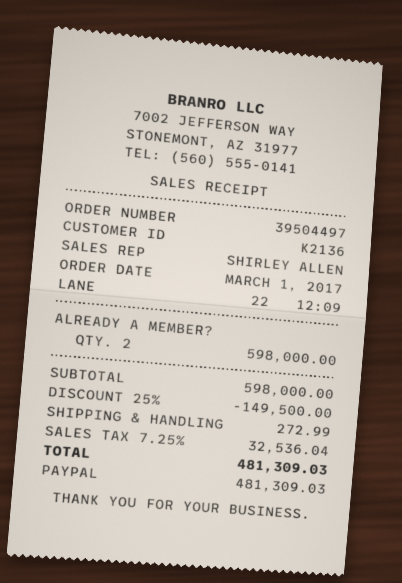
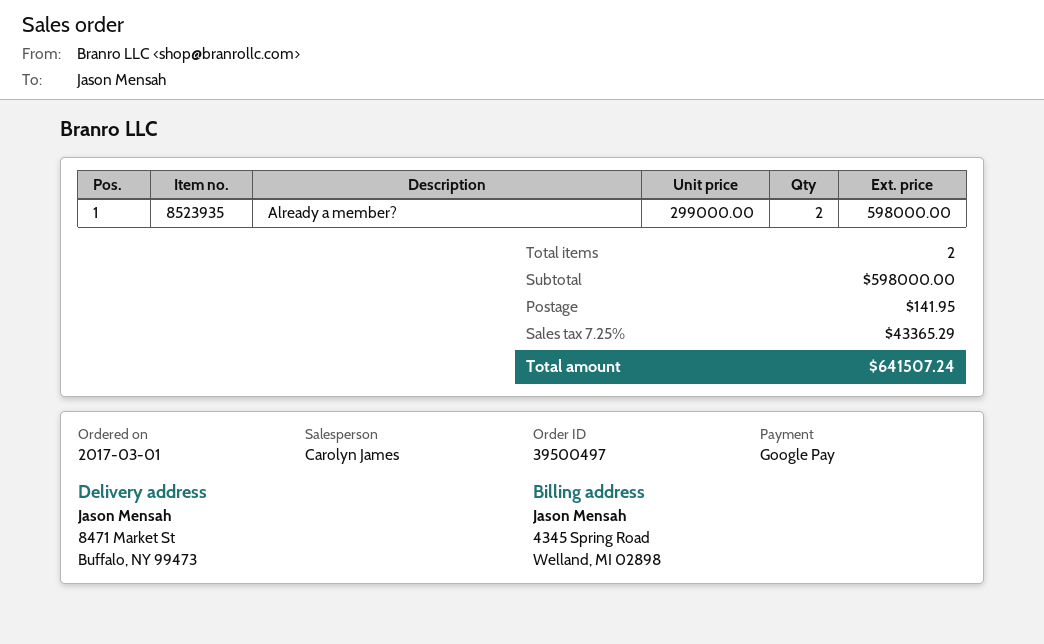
order number: 39504497 -> 39500497
sales rep: SHIRLEY ALLEN -> Carolyn James
payment method: PayPal -> Google Pay
discount: 25% = 149500.00 -> none
shipping: 272.99 -> 141.95
tax: 7.25% = 32536.04 -> 7.25% = 43365.29
total: 481309.03 -> 641507.24

